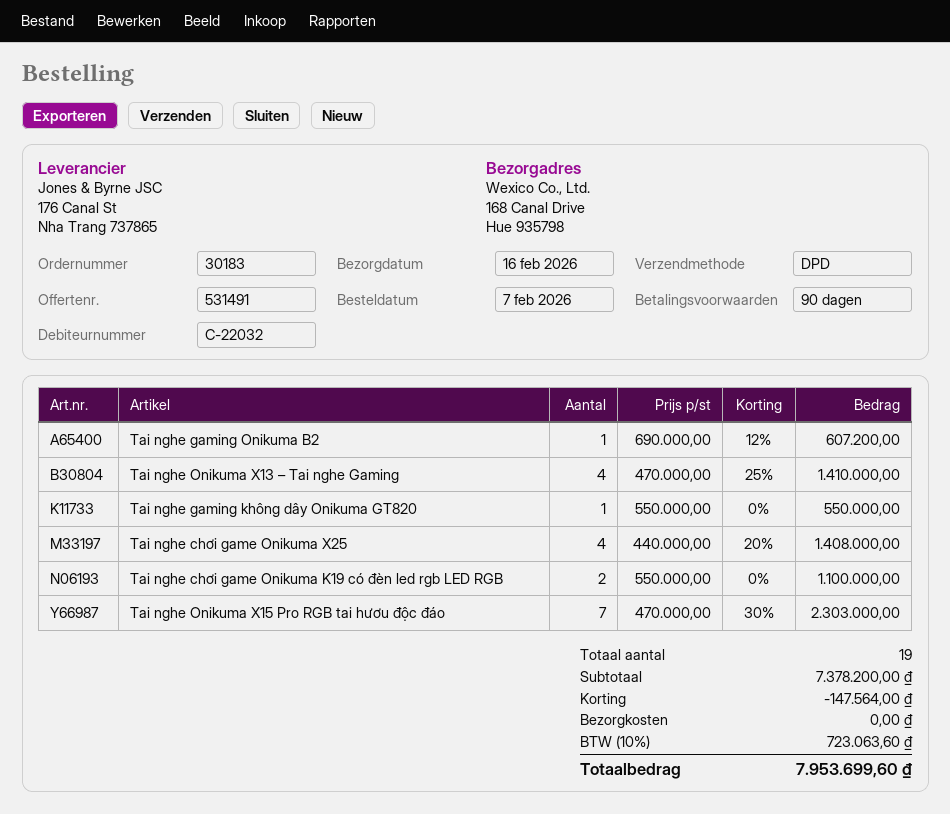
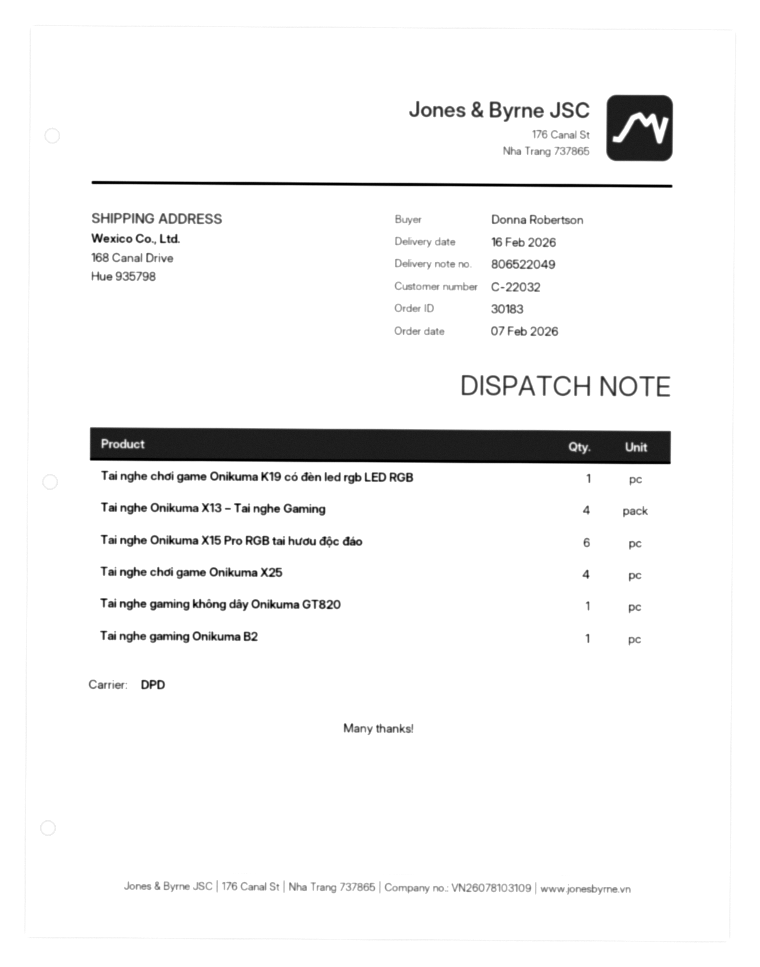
Tai nghe chơi game Onikuma K19 có đèn led rgb LED RGB: 2 -> 1
Tai nghe Onikuma X15 Pro RGB tai hươu độc đáo: 7 -> 6

